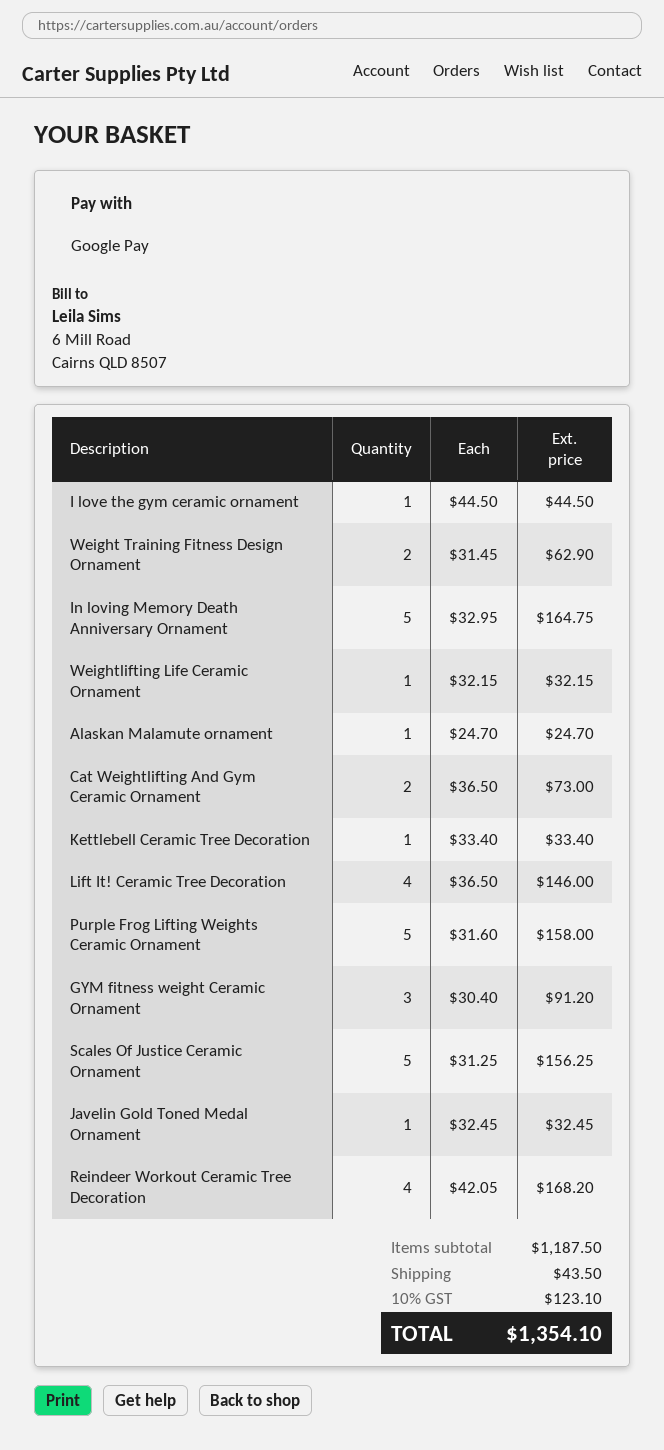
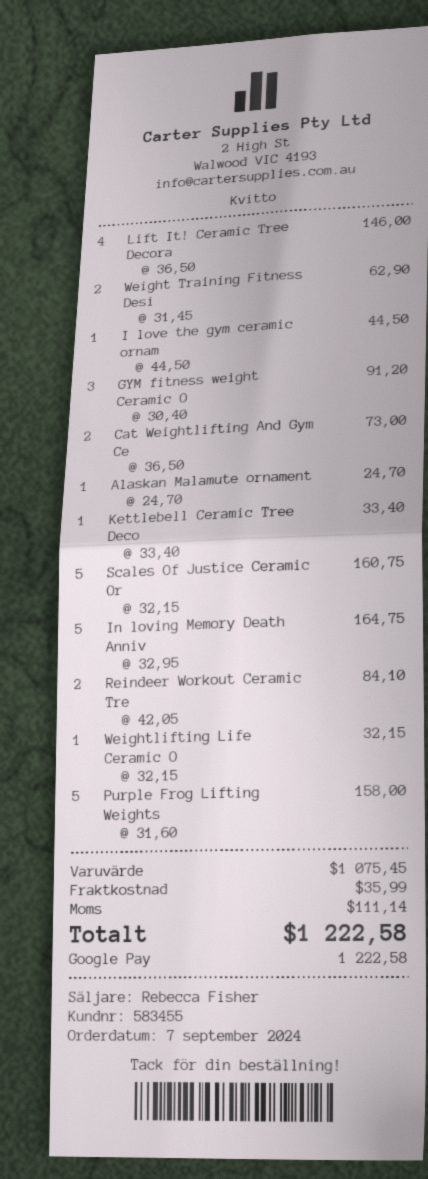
Scales Of Justice Ceramic Ornament: 5 x 31.25 = 156.25 -> 5 x 32.15 = 160.75
Javelin Gold Toned Medal Ornament: 1 x 32.45 = 32.45 -> none
Reindeer Workout Ceramic Tree Decoration: 4 x 42.05 = 168.20 -> 2 x 42.05 = 84.10
subtotal: 1187.50 -> 1075.45
shipping: 43.50 -> 35.99
tax: 123.10 -> 111.14
total: 1354.10 -> 1222.58

